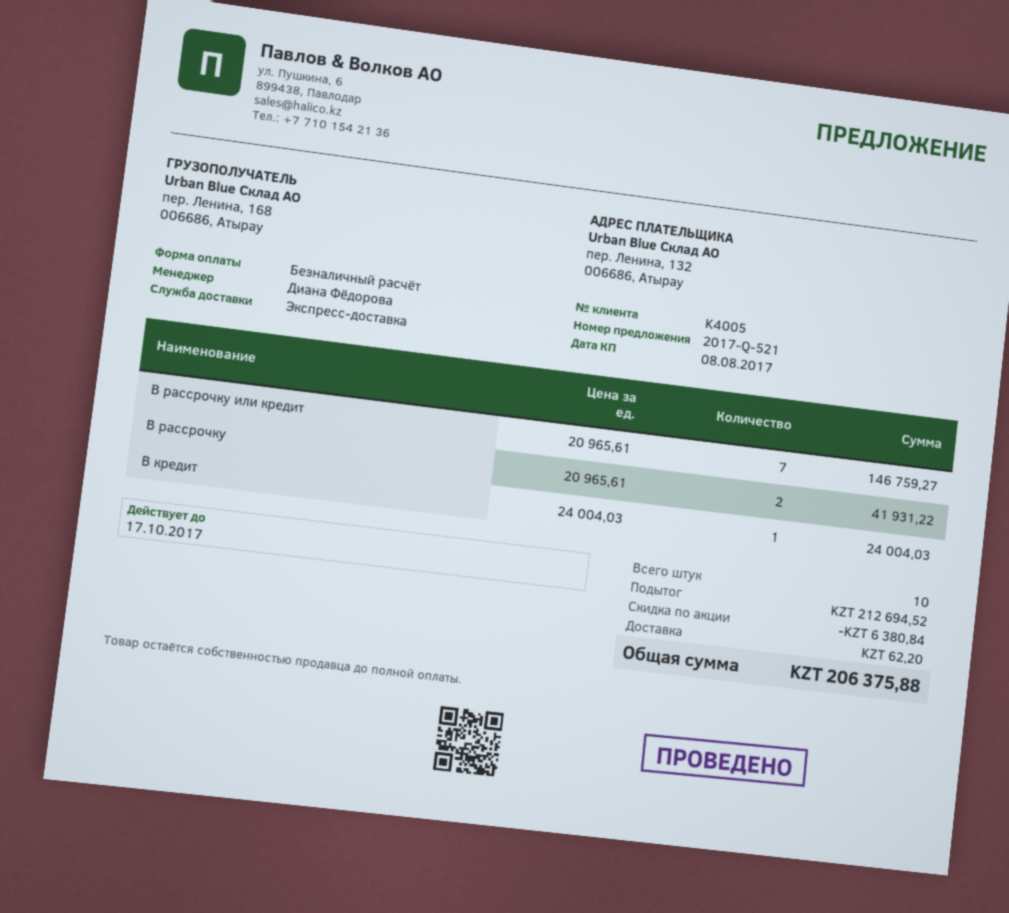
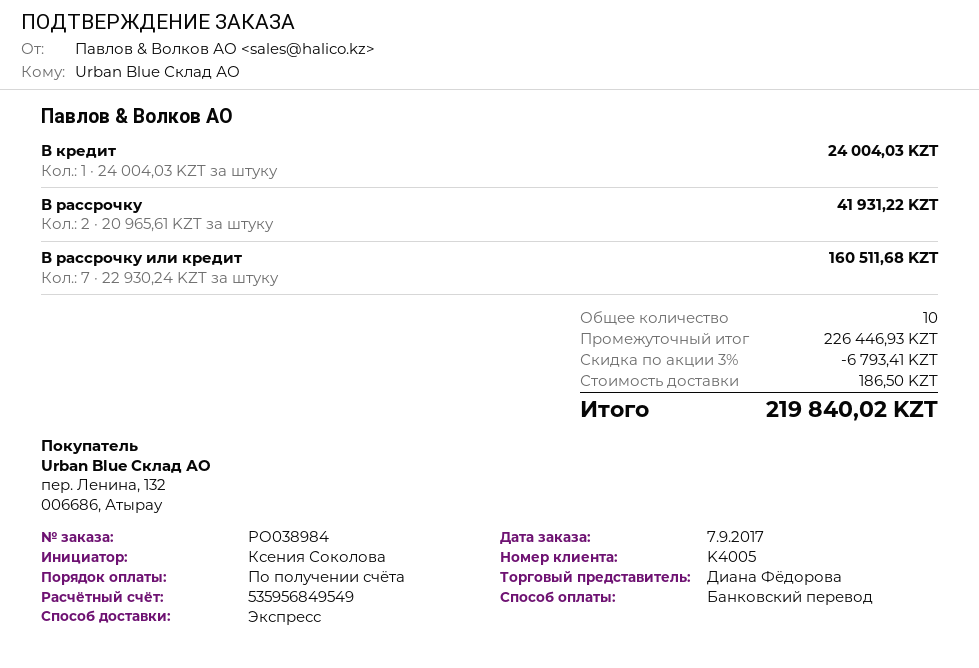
В рассрочку или кредит: 7 x 20965.61 = 146759.27 -> 7 x 22930.24 = 160511.68
subtotal: 212694.52 -> 226446.93
discount: 6380.84 -> 6793.41
shipping: 62.20 -> 186.50
total: 206375.88 -> 219840.02

